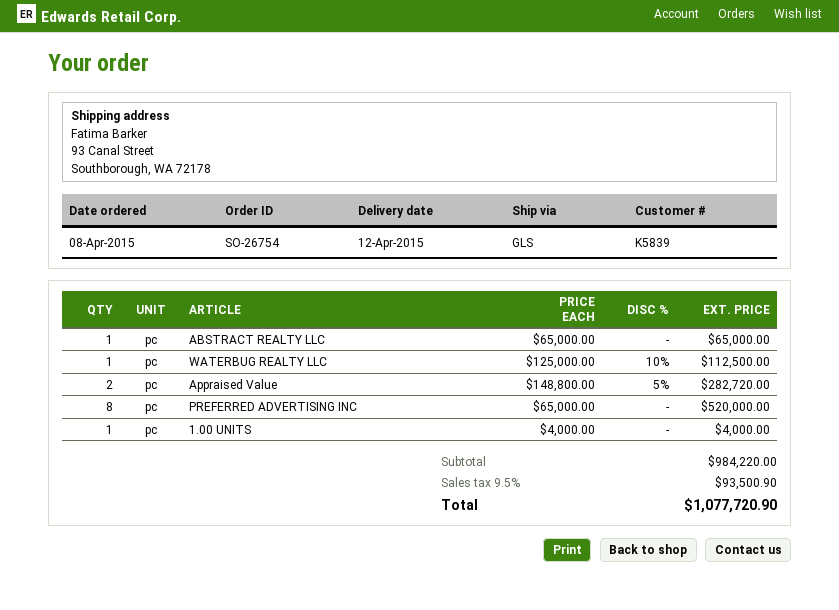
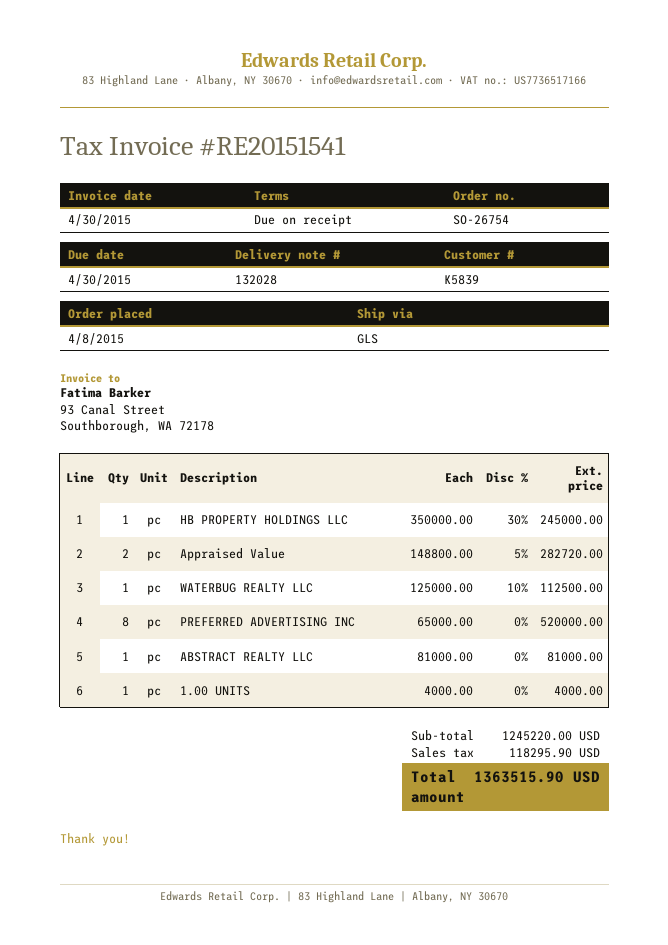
ABSTRACT REALTY LLC: 1 x 65000.00 = 65000.00 -> 1 x 81000.00 = 81000.00
HB PROPERTY HOLDINGS LLC: none -> 1 x 350000.00 - 30% = 245000.00
subtotal: 984220.00 -> 1245220.00
tax: 93500.90 -> 118295.90
total: 1077720.90 -> 1363515.90

